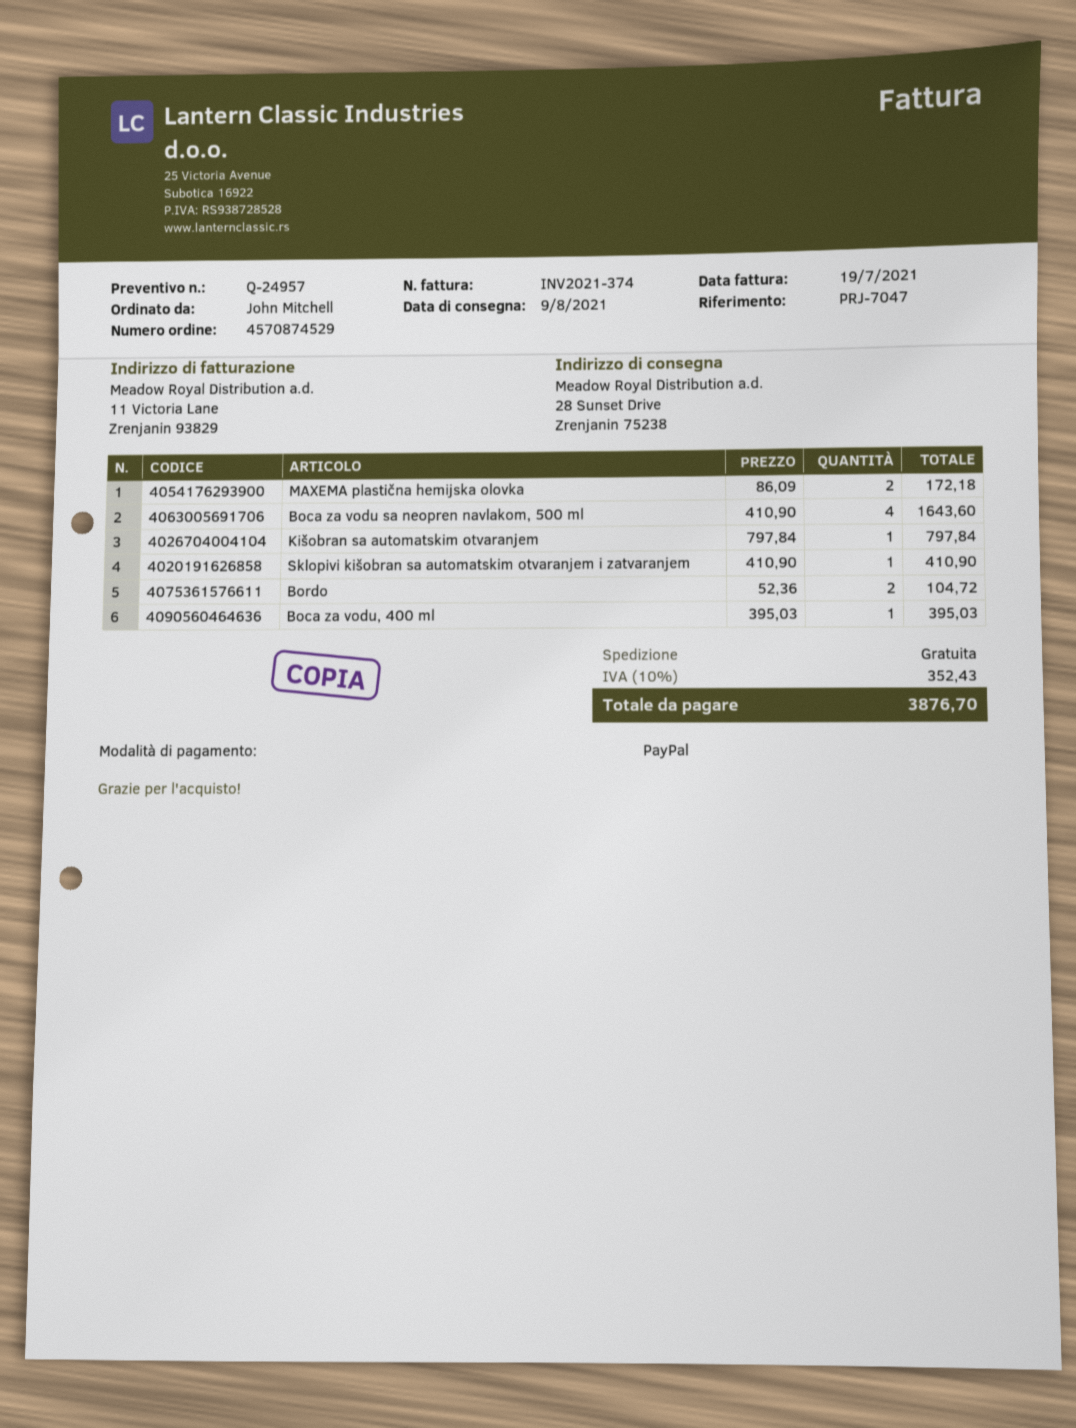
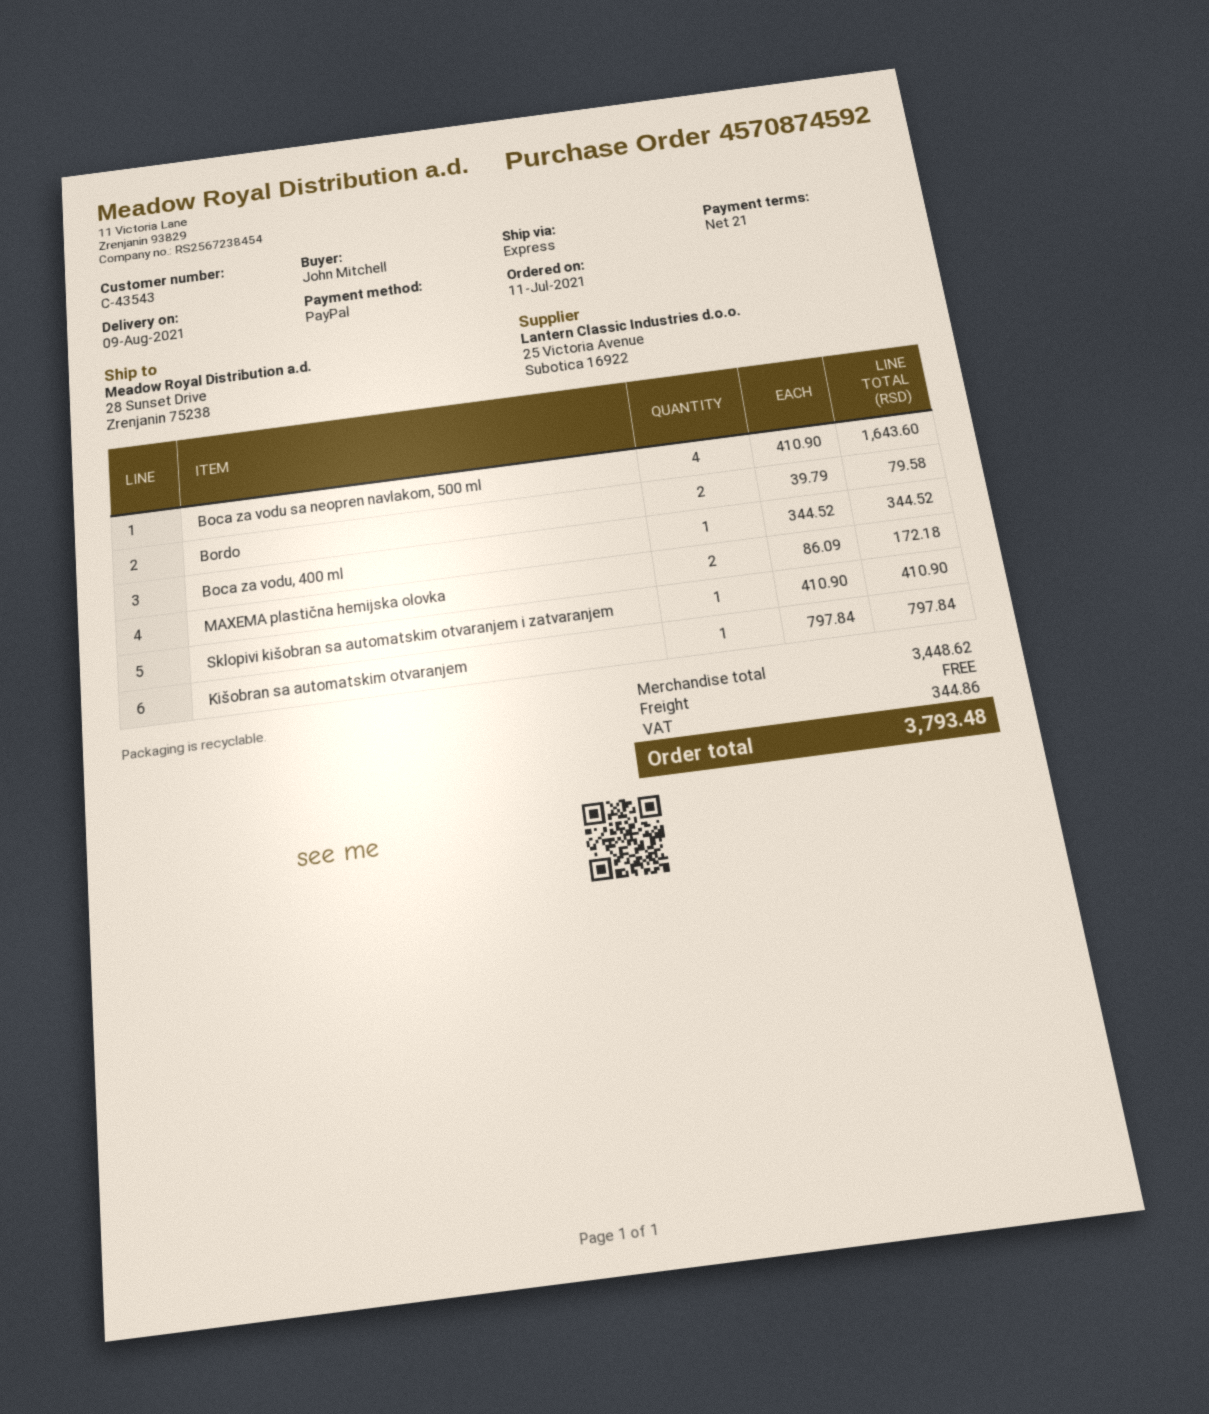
order number: 4570874529 -> 4570874592
Bordo: 2 x 52.36 = 104.72 -> 2 x 39.79 = 79.58
Boca za vodu, 400 ml: 1 x 395.03 = 395.03 -> 1 x 344.52 = 344.52
tax: 352.43 -> 344.86
total: 3876.70 -> 3793.48

